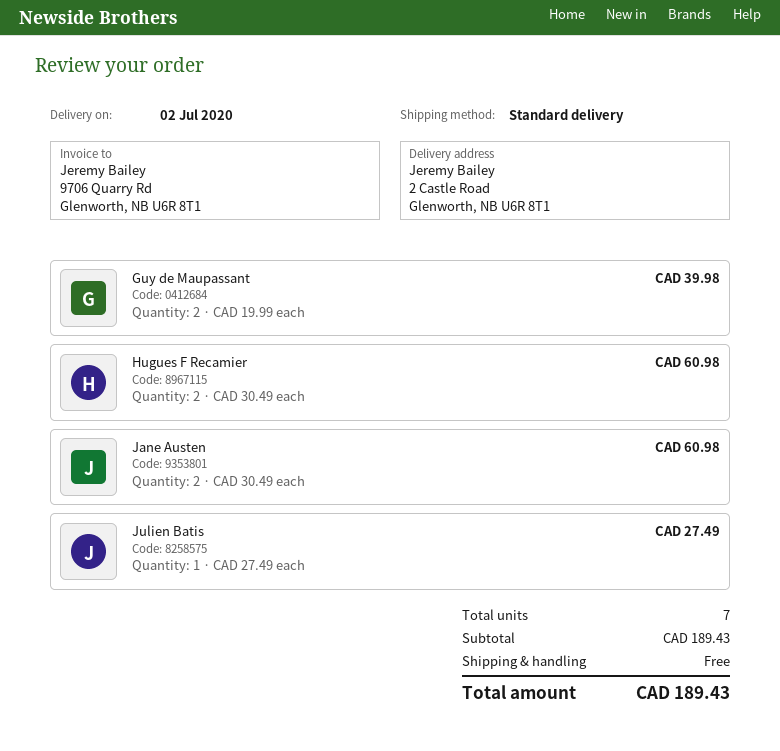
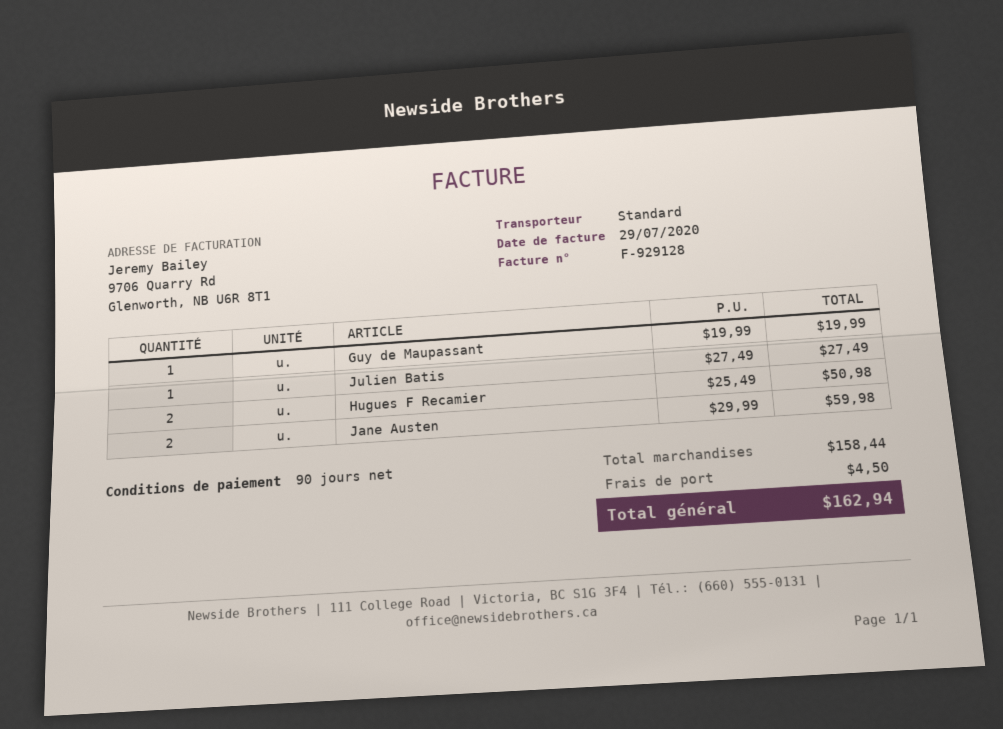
Guy de Maupassant: 2 x 19.99 = 39.98 -> 1 x 19.99 = 19.99
Hugues F Recamier: 2 x 30.49 = 60.98 -> 2 x 25.49 = 50.98
Jane Austen: 2 x 30.49 = 60.98 -> 2 x 29.99 = 59.98
subtotal: 189.43 -> 158.44
shipping: 0.00 -> 4.50
total: 189.43 -> 162.94

